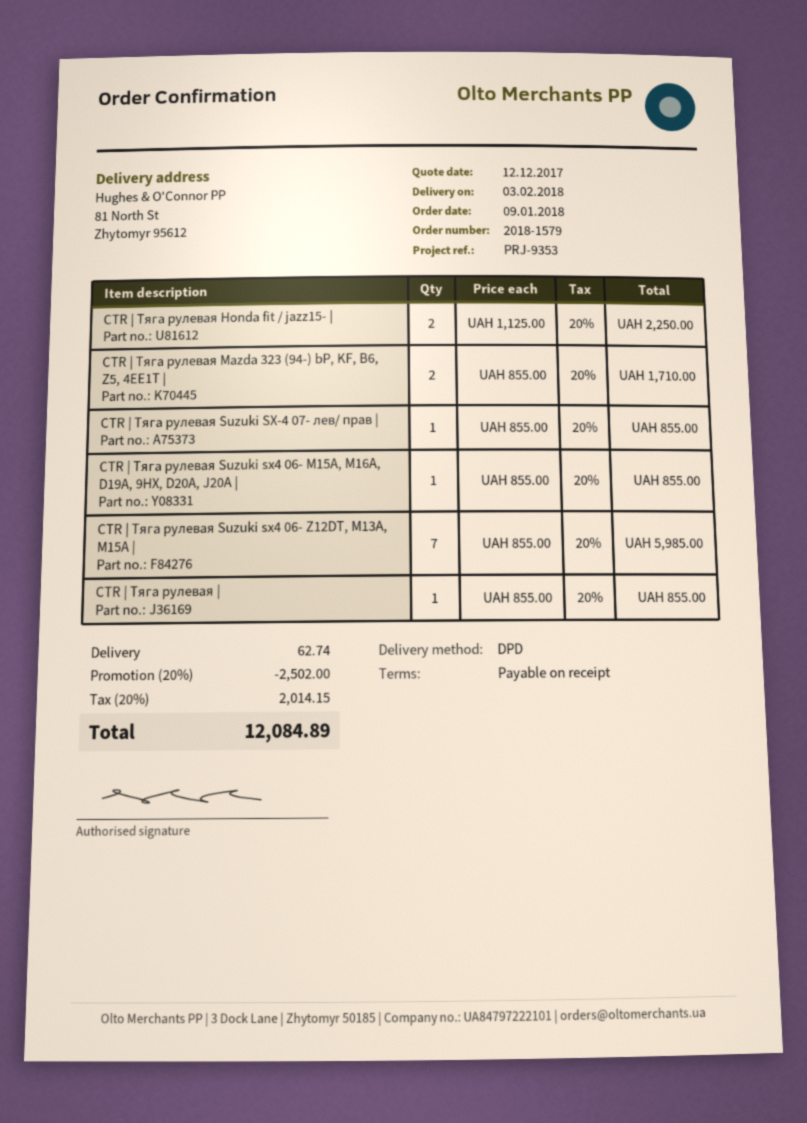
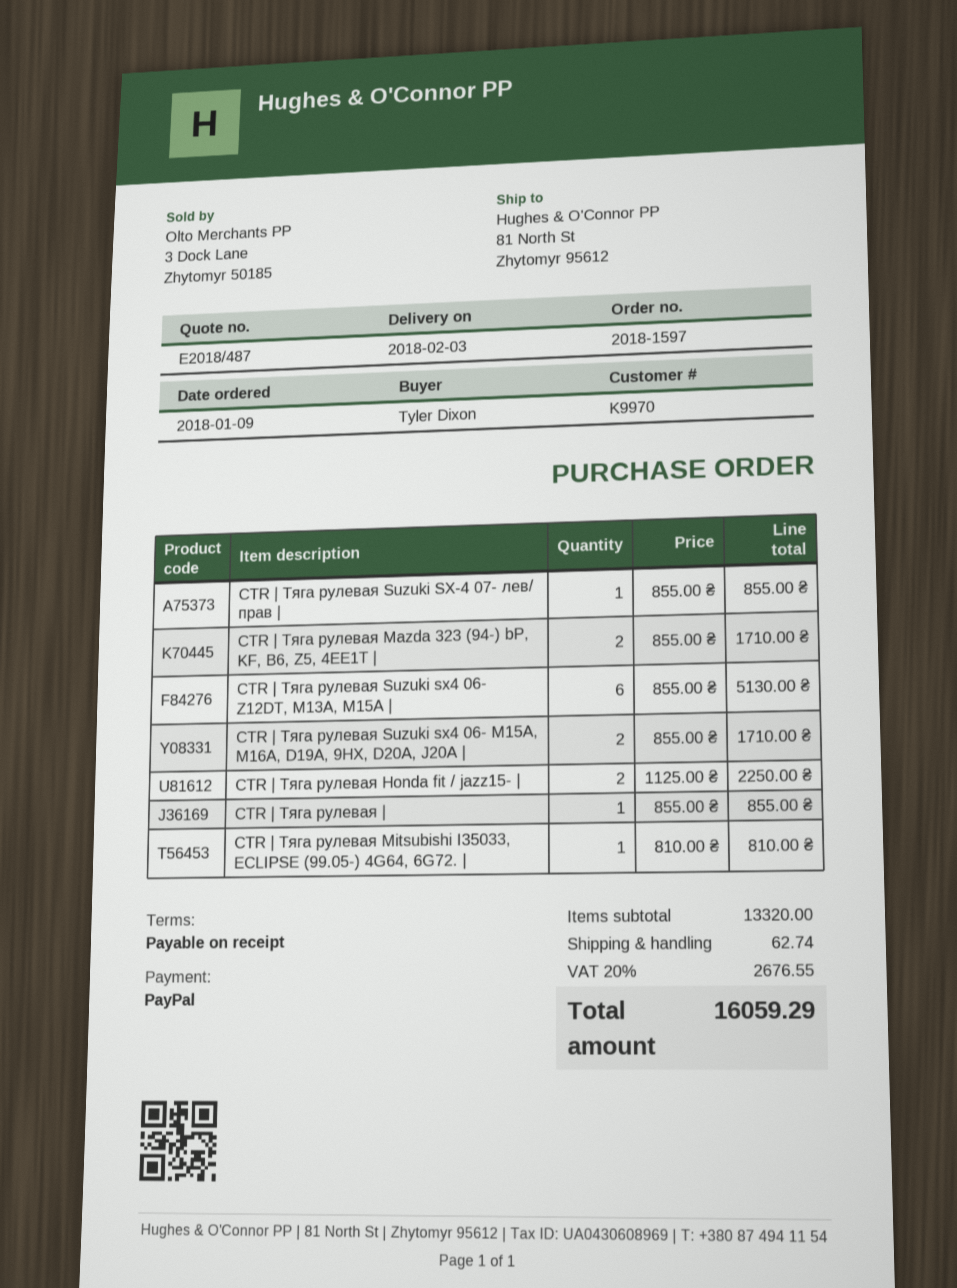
order number: 2018-1579 -> 2018-1597
CTR | Тяга рулевая Suzuki sx4 06- M15A, M16A, D19A, 9HX, D20A, J20A |: 1 x 855.00 = 855.00 -> 2 x 855.00 = 1710.00
CTR | Тяга рулевая Suzuki sx4 06- Z12DT, M13A, M15A |: 7 x 855.00 = 5985.00 -> 6 x 855.00 = 5130.00
CTR | Тяга рулевая Mitsubishi I35033, ECLIPSE (99.05-) 4G64, 6G72. |: none -> 1 x 810.00 = 810.00
discount: 20% = 2502.00 -> none
tax: 20% = 2014.15 -> 20% = 2676.55
total: 12084.89 -> 16059.29

